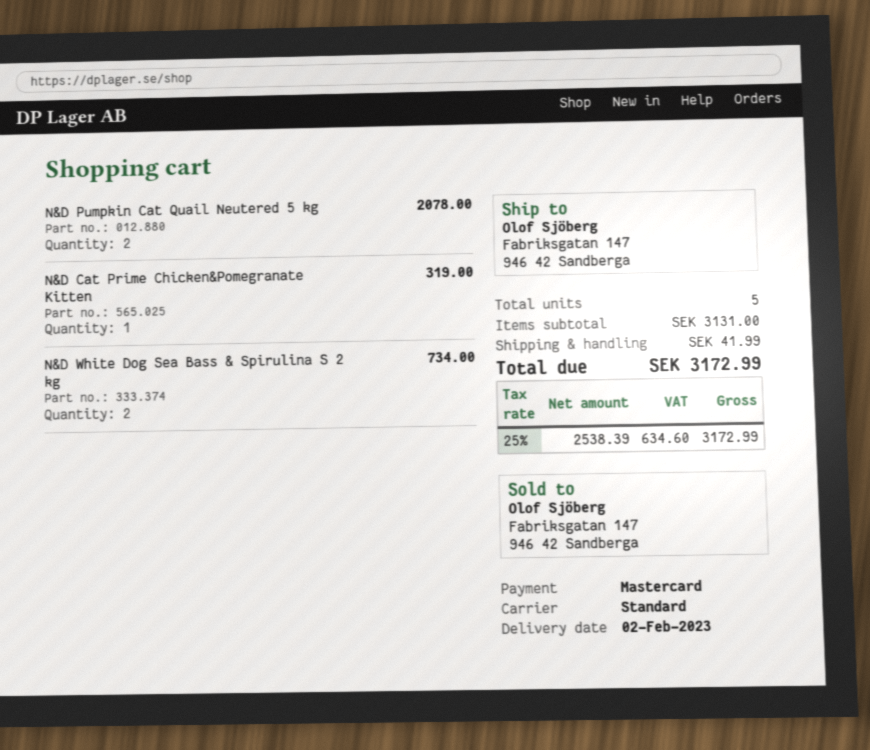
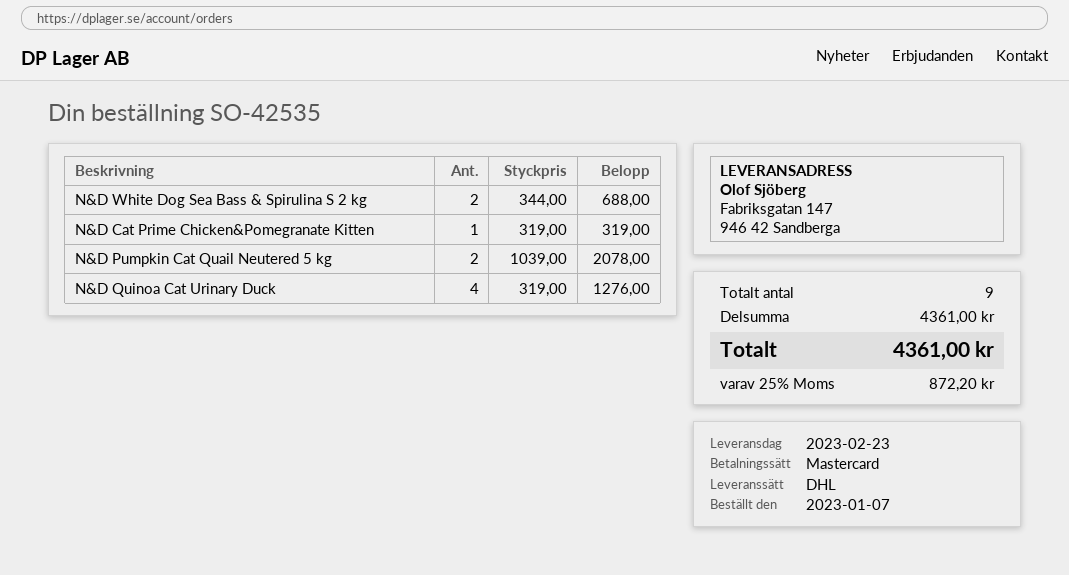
delivery date: 2023-02-02 -> 2023-02-23
shipping method: standard -> DHL
N&D White Dog Sea Bass & Spirulina S 2 kg: 2 for 734.00 -> 2 for 688.00
N&D Quinoa Cat Urinary Duck: none -> 4 for 1276.00
total quantity: 5 -> 9
subtotal: 3131.00 -> 4361.00
shipping: 41.99 -> none
tax: 25% = 634.60 -> 25% = 872.20
total: 3172.99 -> 4361.00

